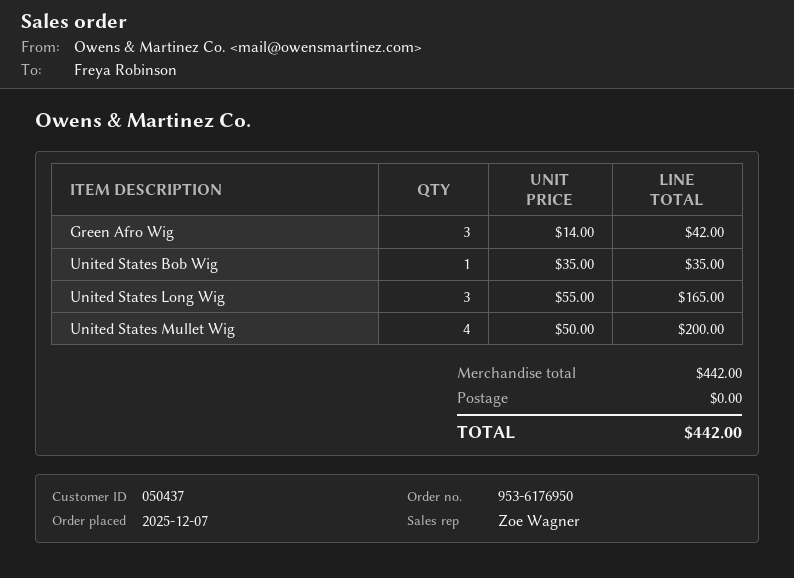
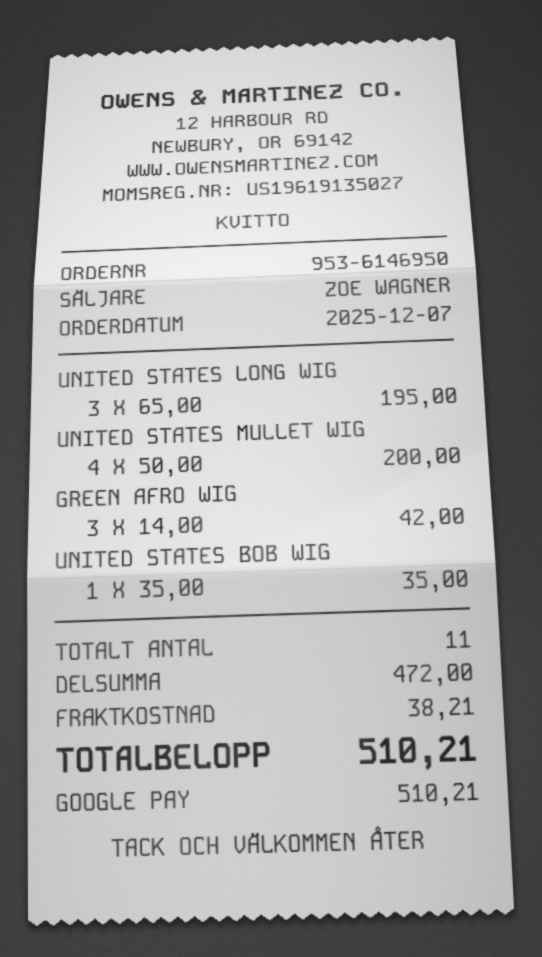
order number: 953-6176950 -> 953-6146950
United States Long Wig: 3 x 55.00 = 165.00 -> 3 x 65.00 = 195.00
subtotal: 442.00 -> 472.00
shipping: 0.00 -> 38.21
total: 442.00 -> 510.21

